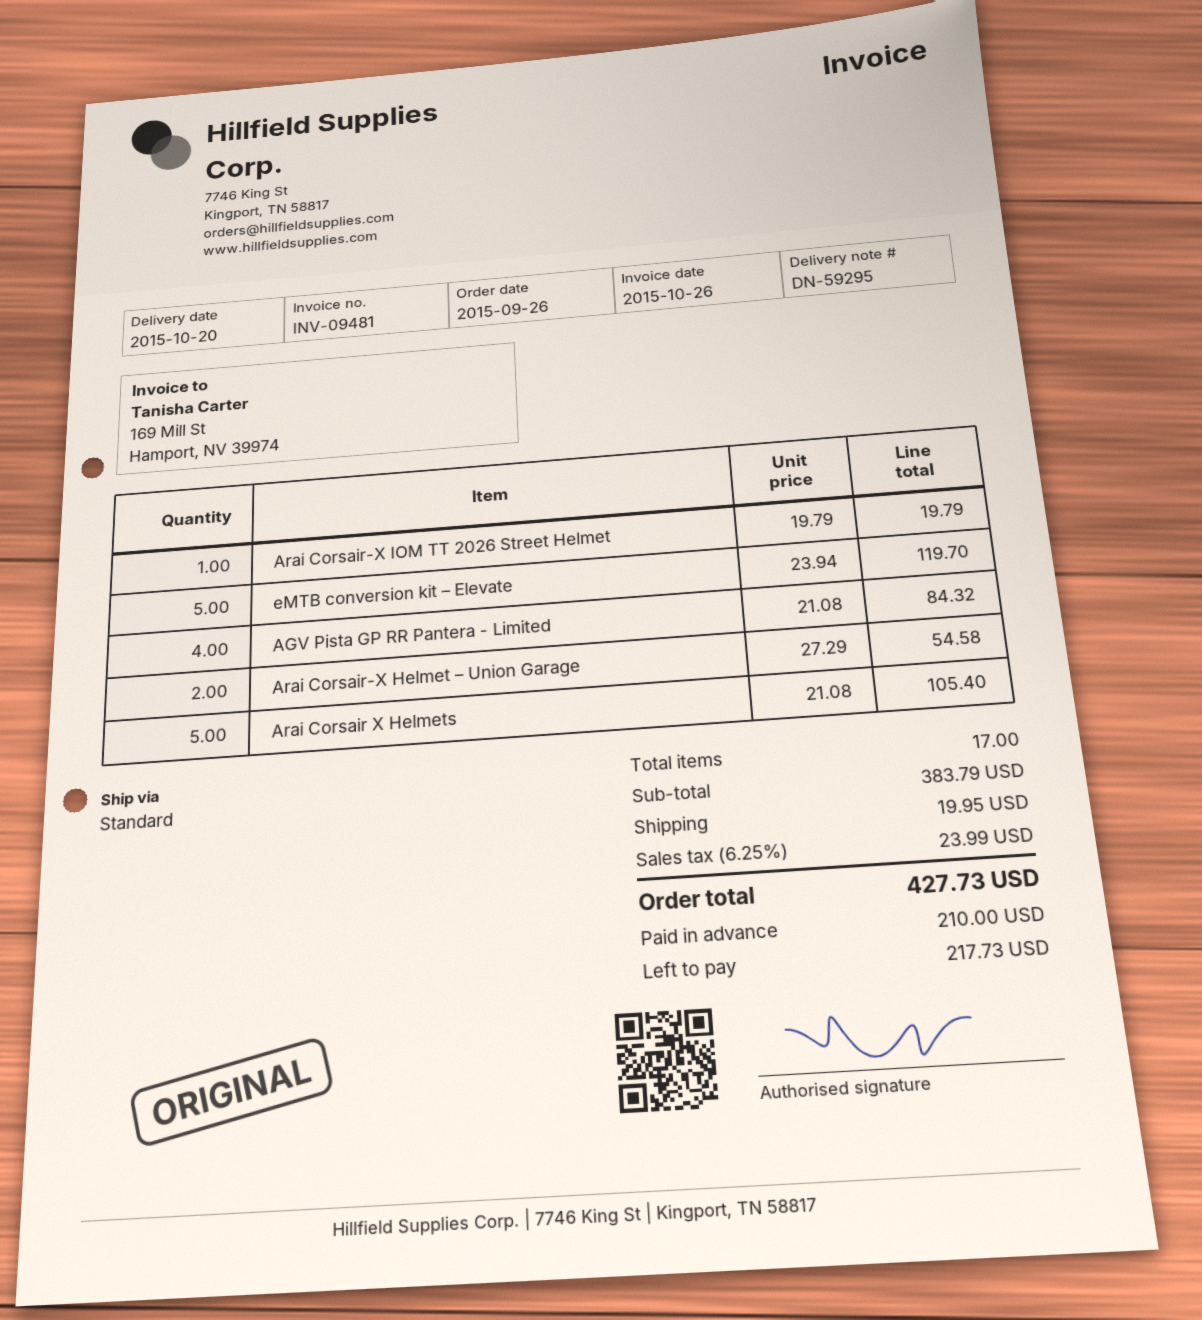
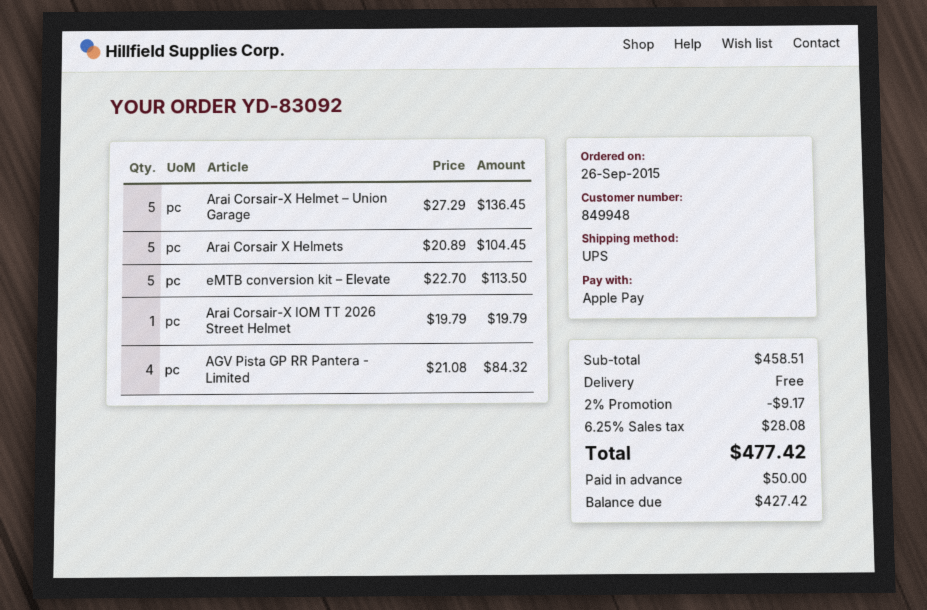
shipping method: standard -> UPS
eMTB conversion kit – Elevate: 5 x 23.94 = 119.70 -> 5 x 22.70 = 113.50
Arai Corsair-X Helmet – Union Garage: 2 x 27.29 = 54.58 -> 5 x 27.29 = 136.45
Arai Corsair X Helmets: 5 x 21.08 = 105.40 -> 5 x 20.89 = 104.45
subtotal: 383.79 -> 458.51
discount: none -> 2% = 9.17
shipping: 19.95 -> 0.00
tax: 6.25% = 23.99 -> 6.25% = 28.08
total: 427.73 -> 477.42
deposit: 210.00 -> 50.00
balance: 217.73 -> 427.42

